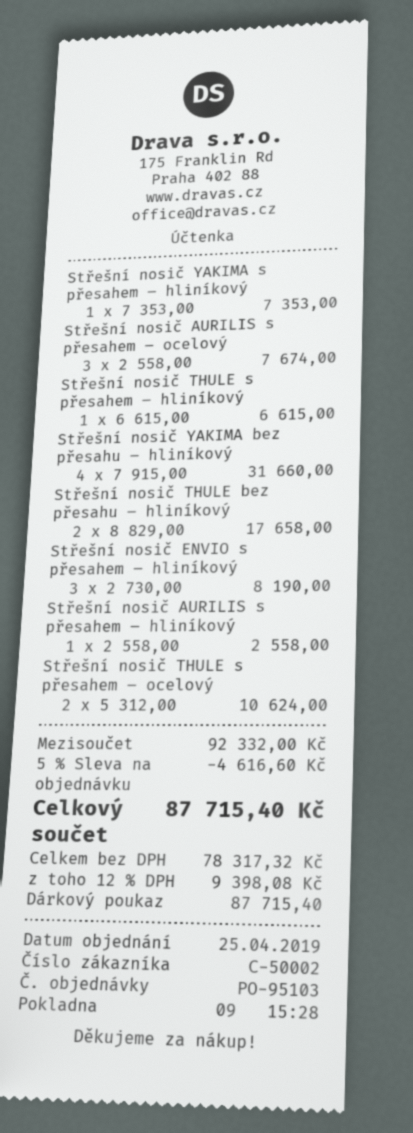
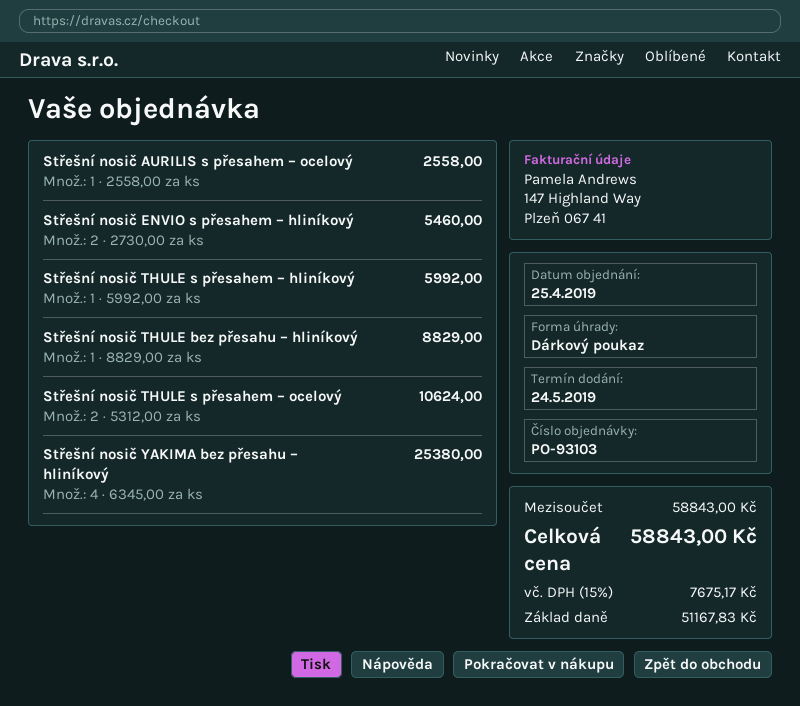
order number: PO-95103 -> PO-93103
Střešní nosič YAKIMA s přesahem – hliníkový: 1 x 7353.00 = 7353.00 -> none
Střešní nosič AURILIS s přesahem – ocelový: 3 x 2558.00 = 7674.00 -> 1 x 2558.00 = 2558.00
Střešní nosič THULE s přesahem – hliníkový: 1 x 6615.00 = 6615.00 -> 1 x 5992.00 = 5992.00
Střešní nosič YAKIMA bez přesahu – hliníkový: 4 x 7915.00 = 31660.00 -> 4 x 6345.00 = 25380.00
Střešní nosič THULE bez přesahu – hliníkový: 2 x 8829.00 = 17658.00 -> 1 x 8829.00 = 8829.00
Střešní nosič ENVIO s přesahem – hliníkový: 3 x 2730.00 = 8190.00 -> 2 x 2730.00 = 5460.00
Střešní nosič AURILIS s přesahem – hliníkový: 1 x 2558.00 = 2558.00 -> none
subtotal: 92332.00 -> 58843.00
discount: 5% = 4616.60 -> none
net: 78317.32 -> 51167.83
tax: 12% = 9398.08 -> 15% = 7675.17
total: 87715.40 -> 58843.00

